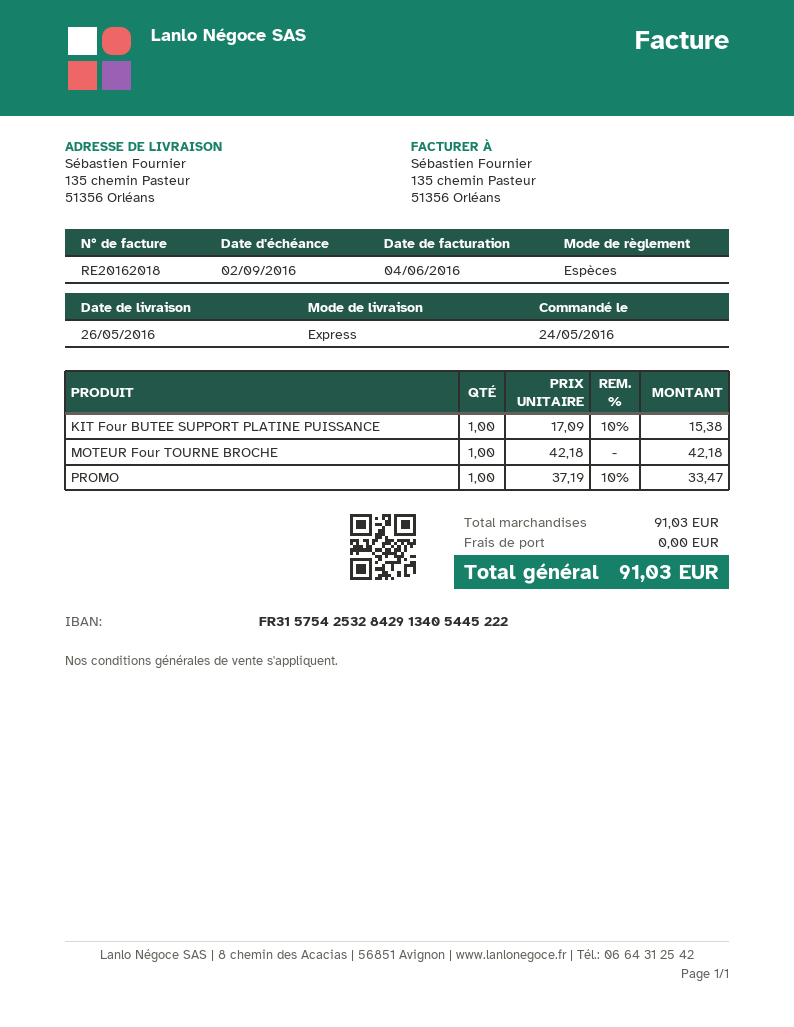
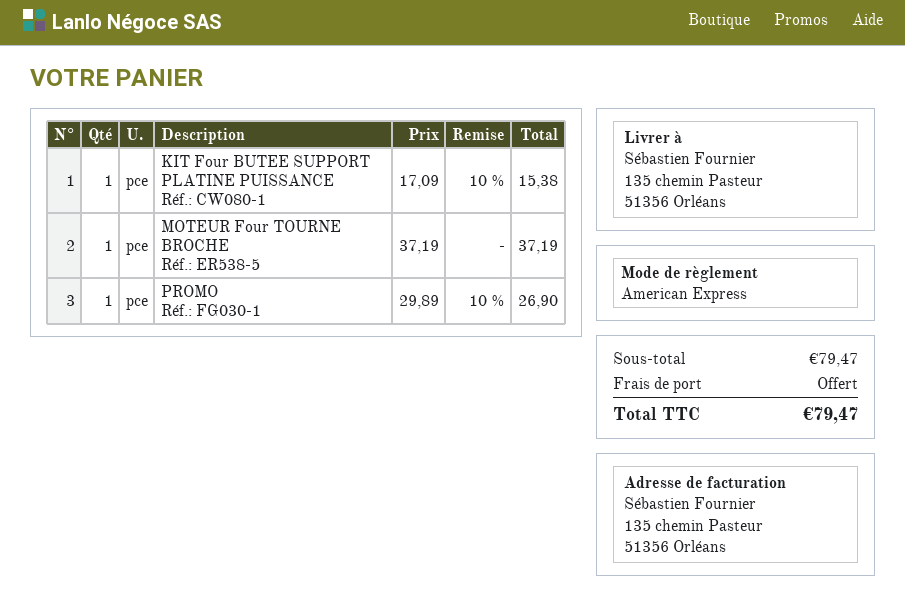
payment method: cash -> American Express
MOTEUR Four TOURNE BROCHE: 1 x 42.18 = 42.18 -> 1 x 37.19 = 37.19
PROMO: 1 x 37.19 - 10% = 33.47 -> 1 x 29.89 - 10% = 26.90
subtotal: 91.03 -> 79.47
total: 91.03 -> 79.47

